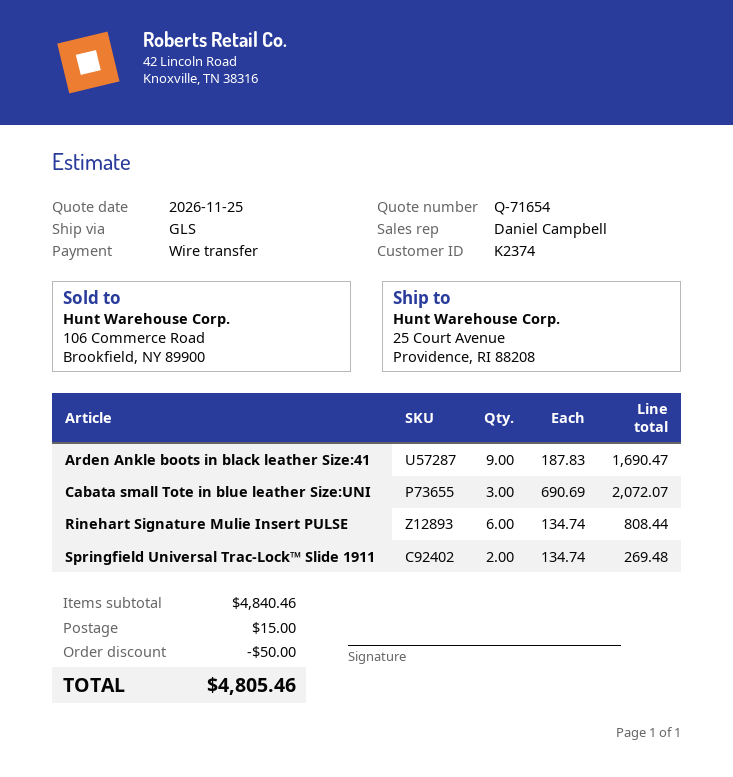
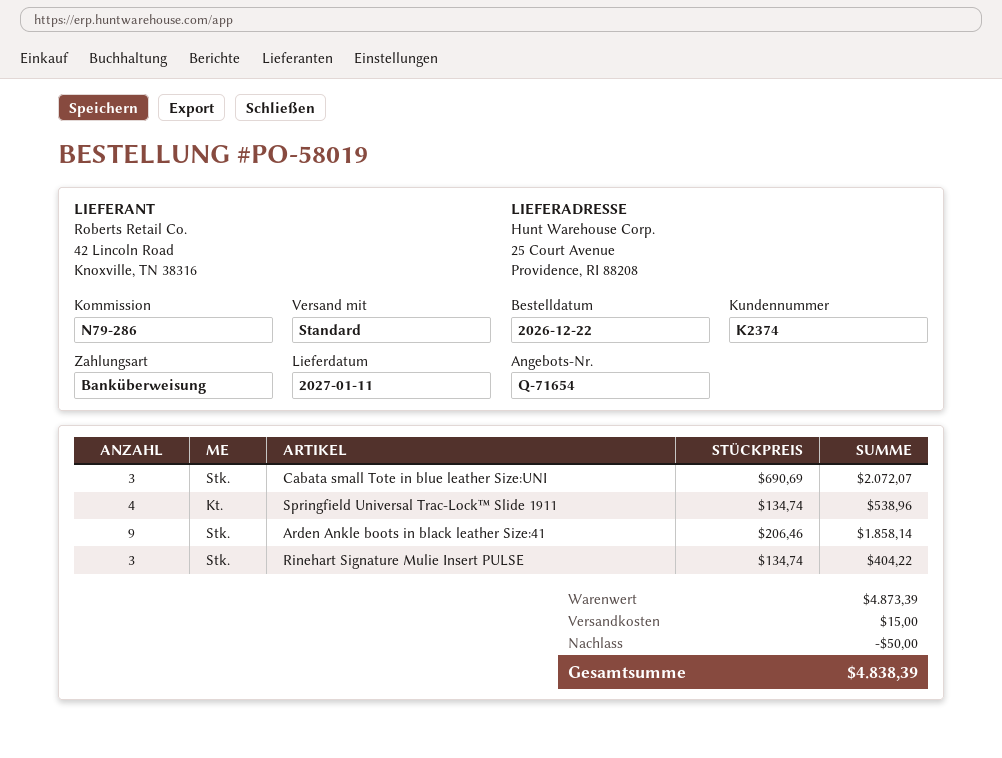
shipping method: GLS -> standard
Arden Ankle boots in black leather Size:41: 9 x 187.83 = 1690.47 -> 9 x 206.46 = 1858.14
Rinehart Signature Mulie Insert PULSE: 6 x 134.74 = 808.44 -> 3 x 134.74 = 404.22
Springfield Universal Trac-Lock™ Slide 1911: 2 x 134.74 = 269.48 -> 4 x 134.74 = 538.96
subtotal: 4840.46 -> 4873.39
total: 4805.46 -> 4838.39

